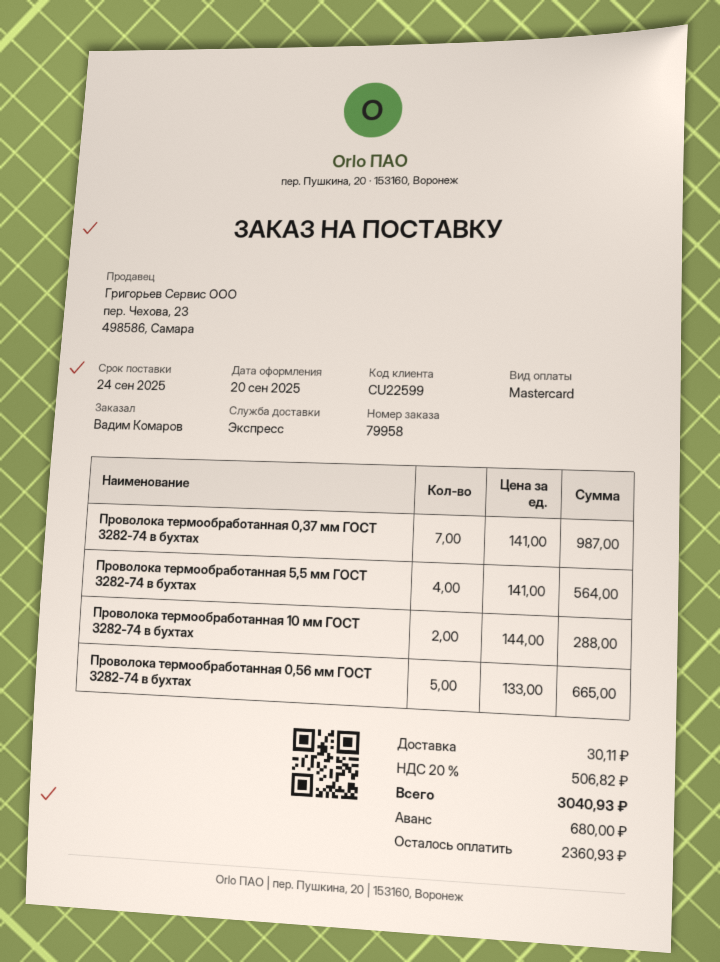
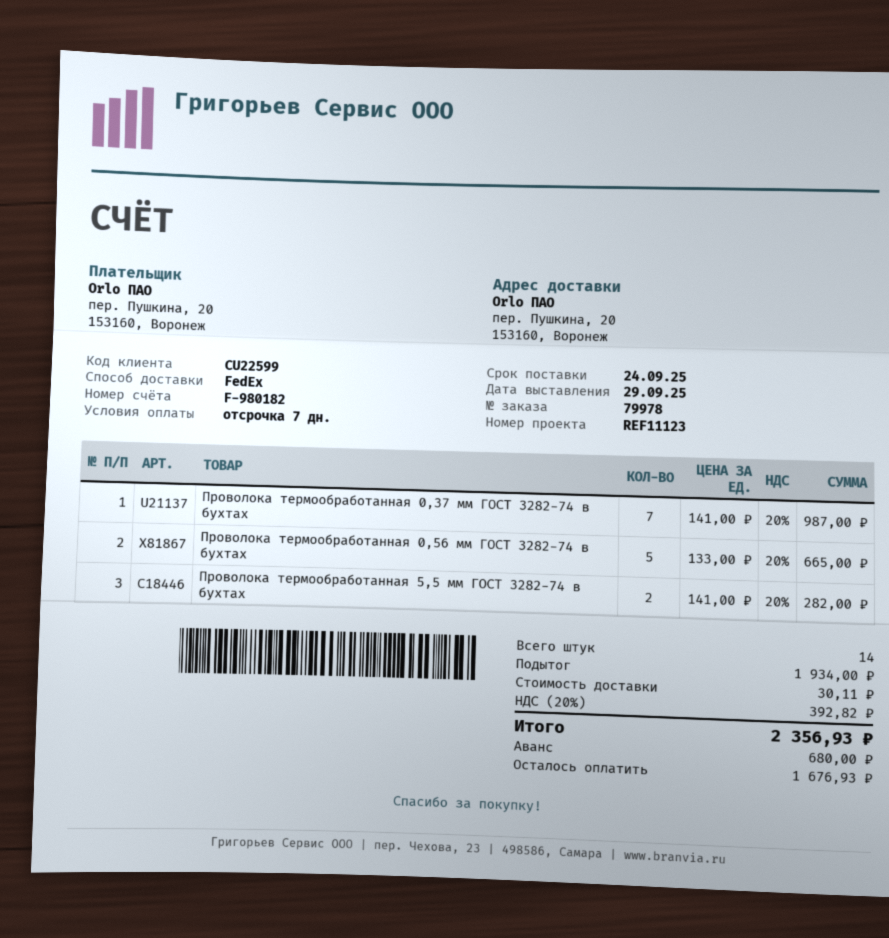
order number: 79958 -> 79978
shipping method: express -> FedEx
Проволока термообработанная 5,5 мм ГОСТ 3282-74 в бухтах: 4 x 141.00 = 564.00 -> 2 x 141.00 = 282.00
Проволока термообработанная 10 мм ГОСТ 3282-74 в бухтах: 2 x 144.00 = 288.00 -> none
tax: 20% = 506.82 -> 20% = 392.82
total: 3040.93 -> 2356.93
balance: 2360.93 -> 1676.93

